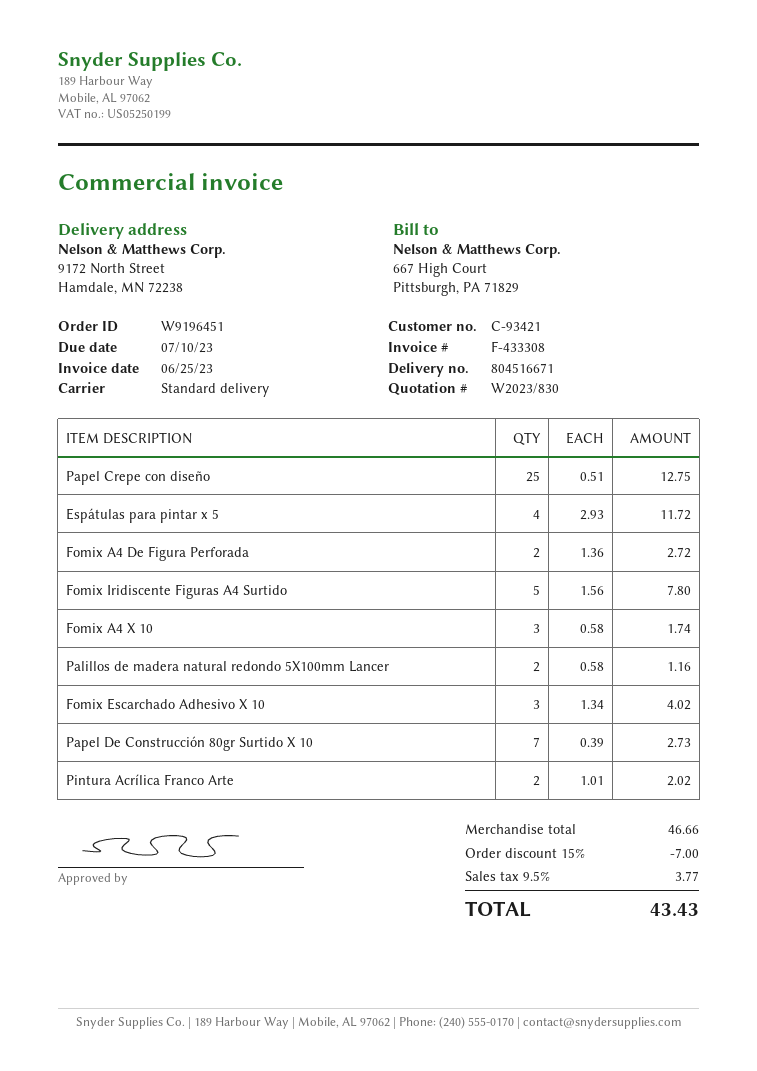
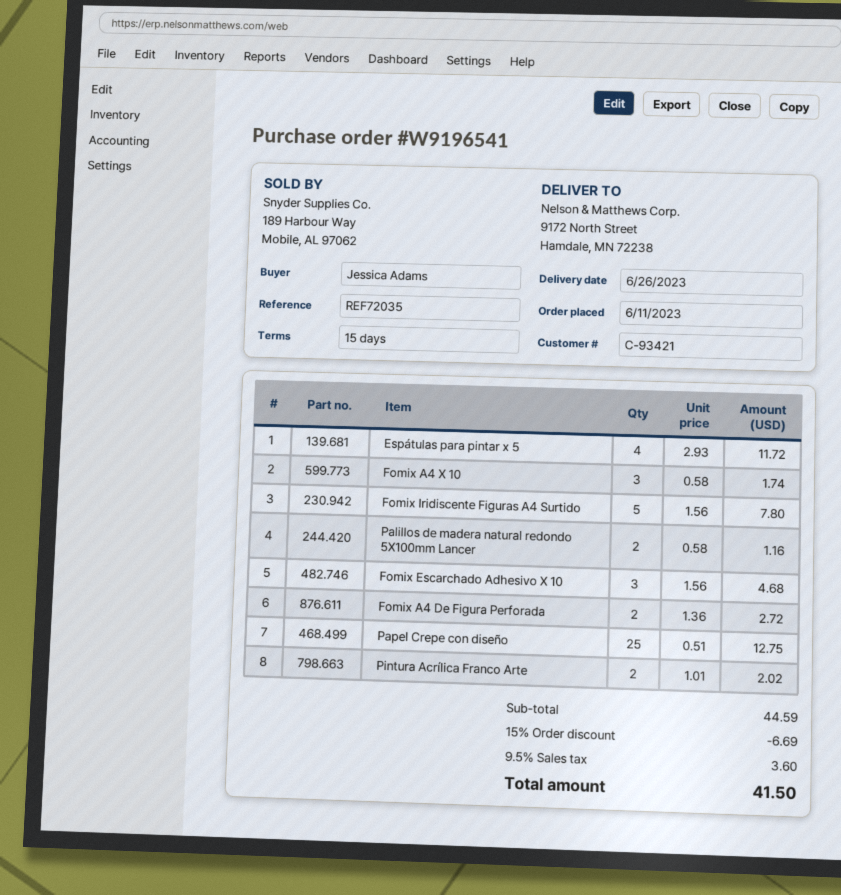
order number: W9196451 -> W9196541
Fomix Escarchado Adhesivo X 10: 3 x 1.34 = 4.02 -> 3 x 1.56 = 4.68
Papel De Construcción 80gr Surtido X 10: 7 x 0.39 = 2.73 -> none
subtotal: 46.66 -> 44.59
discount: 15% = 7.00 -> 15% = 6.69
tax: 9.5% = 3.77 -> 9.5% = 3.60
total: 43.43 -> 41.50

